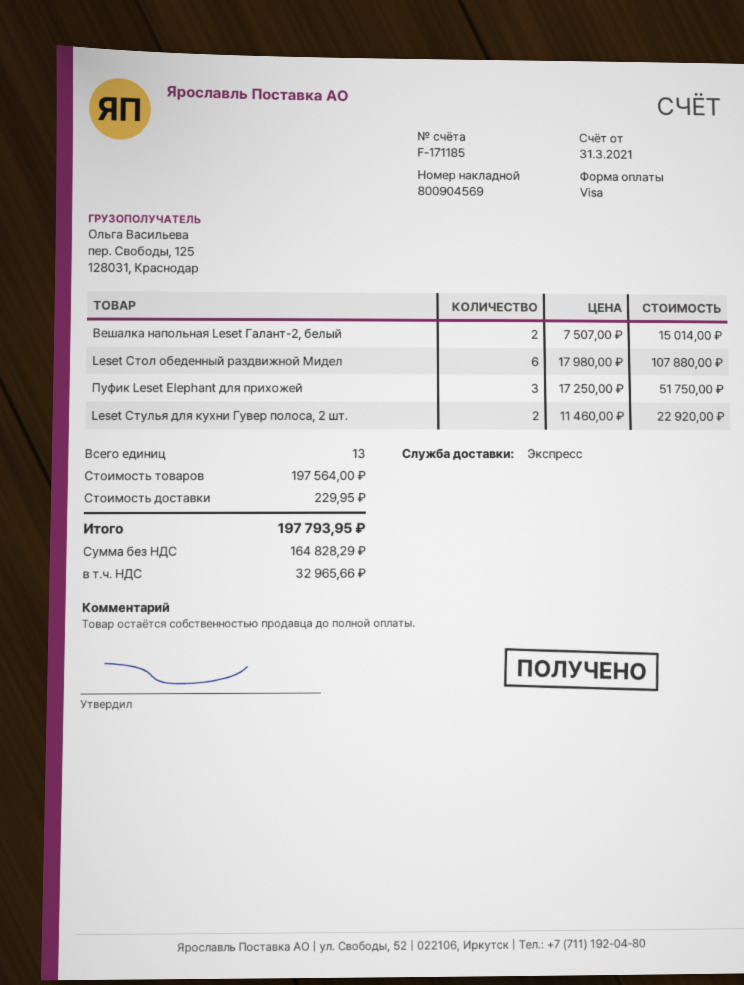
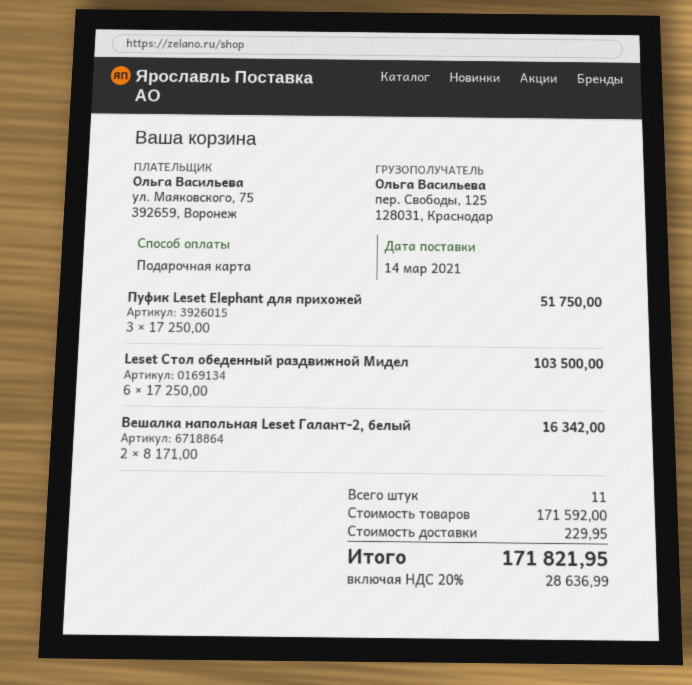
payment method: Visa -> gift card
Вешалка напольная Leset Галант-2, белый: 2 x 7507.00 = 15014.00 -> 2 x 8171.00 = 16342.00
Leset Стол обеденный раздвижной Мидел: 6 x 17980.00 = 107880.00 -> 6 x 17250.00 = 103500.00
Leset Стулья для кухни Гувер полоса, 2 шт.: 2 x 11460.00 = 22920.00 -> none
total quantity: 13 -> 11
subtotal: 197564.00 -> 171592.00
tax: 32965.66 -> 28636.99
total: 197793.95 -> 171821.95

